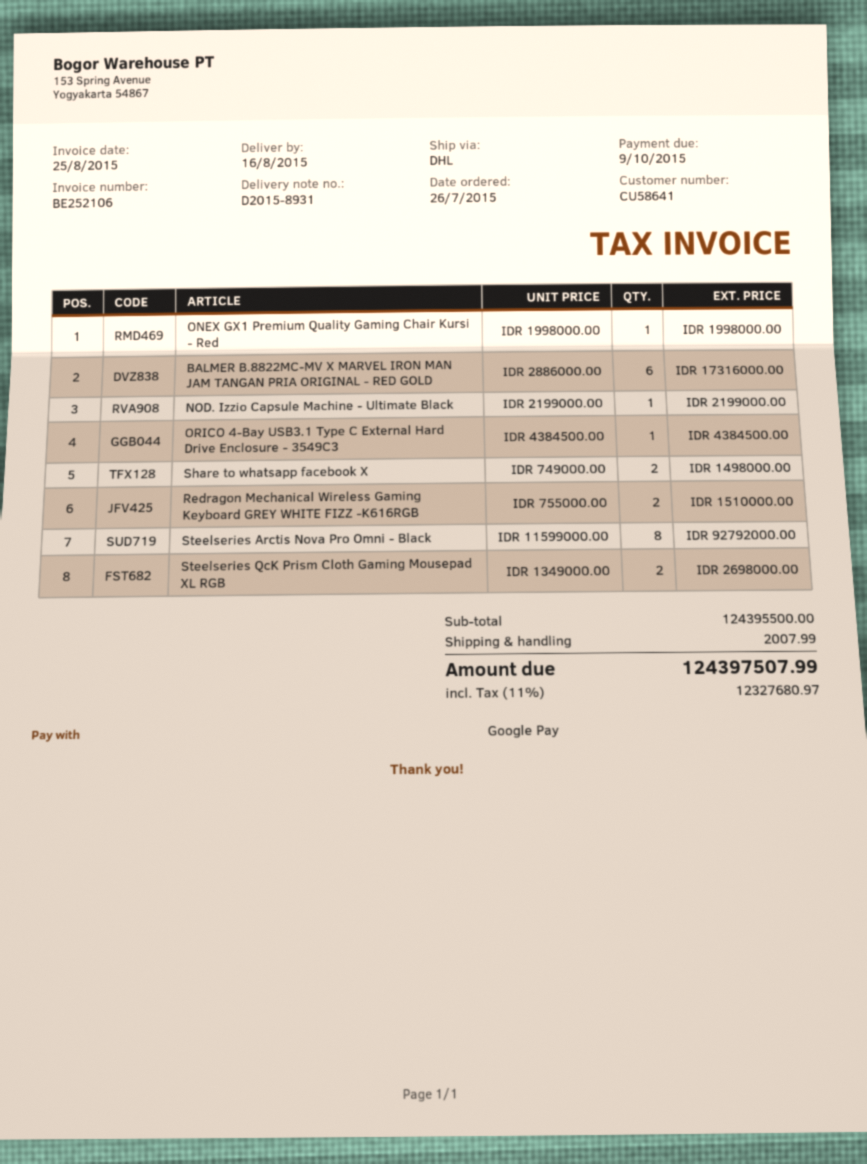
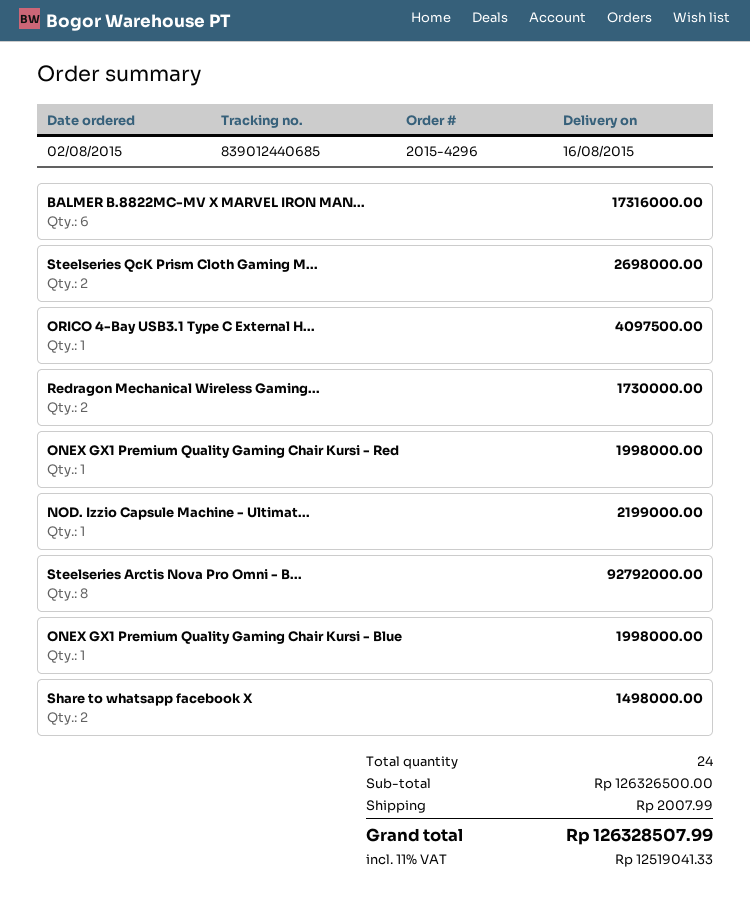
order date: 2015-07-26 -> 2015-08-02
ORICO 4-Bay USB3.1 Type C External Hard Drive Enclosure - 3549C3: 1 for 4384500.00 -> 1 for 4097500.00
Redragon Mechanical Wireless Gaming Keyboard GREY WHITE FIZZ -K616RGB: 2 for 1510000.00 -> 2 for 1730000.00
ONEX GX1 Premium Quality Gaming Chair Kursi - Blue: none -> 1 for 1998000.00
subtotal: 124395500.00 -> 126326500.00
tax: 11% = 12327680.97 -> 11% = 12519041.33
total: 124397507.99 -> 126328507.99

